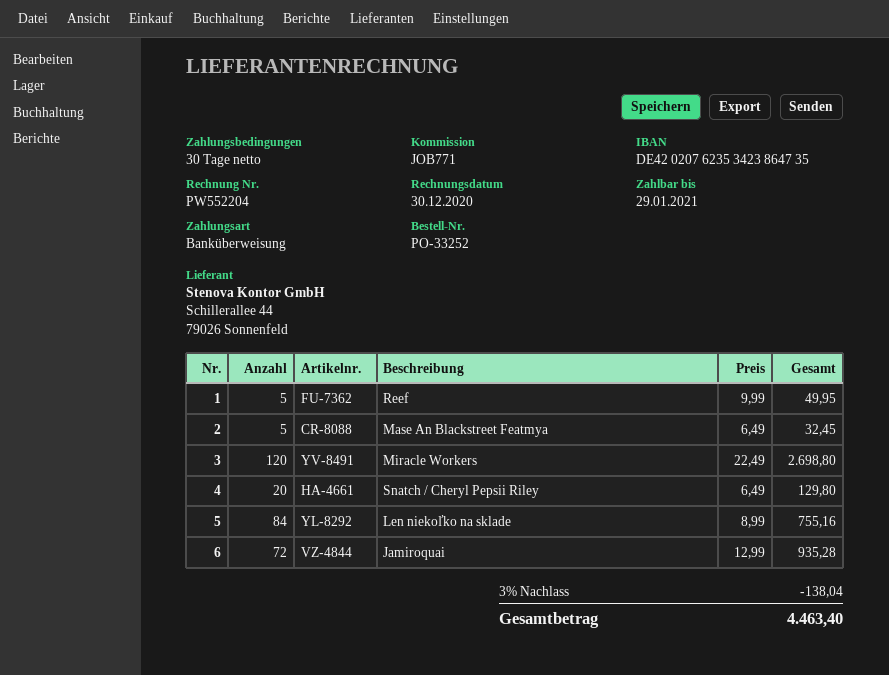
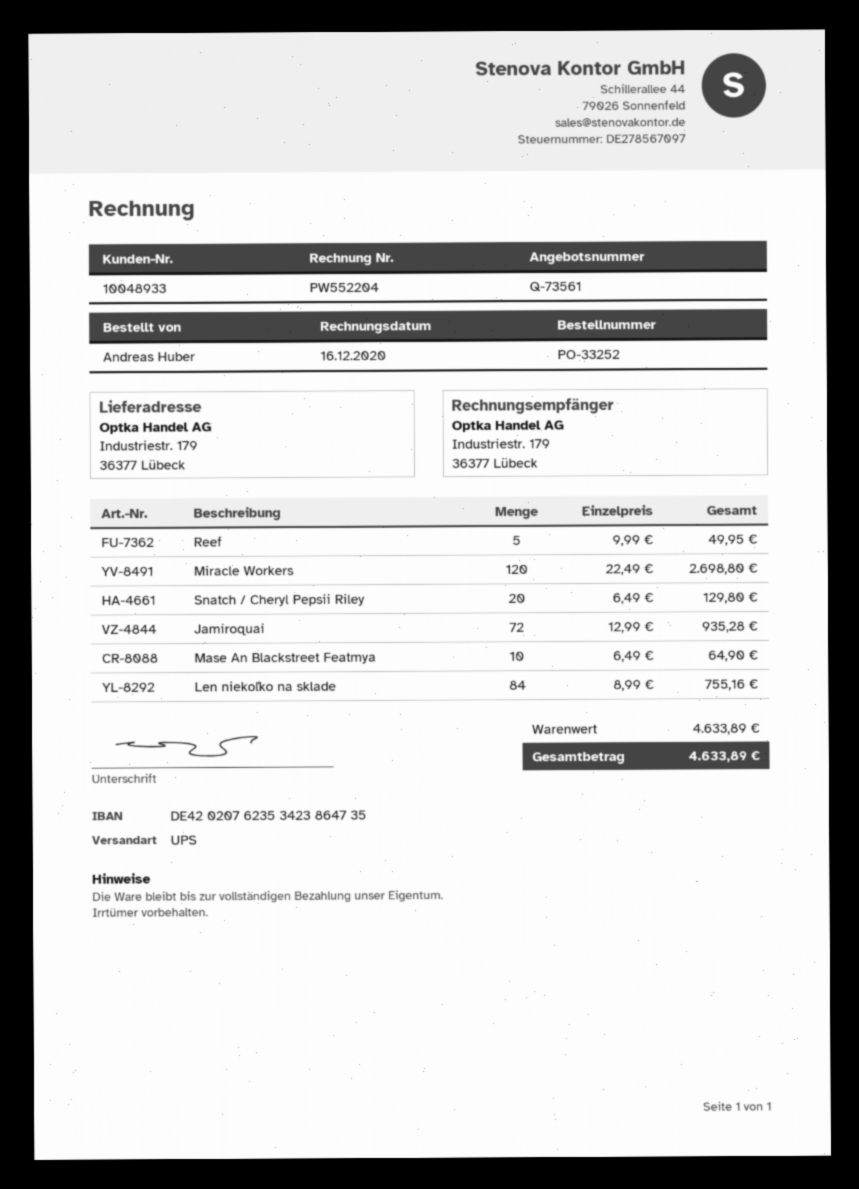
invoice date: 2020-12-30 -> 2020-12-16
Mase An Blackstreet Featmya: 5 x 6.49 = 32.45 -> 10 x 6.49 = 64.90
discount: 3% = 138.04 -> none
total: 4463.40 -> 4633.89

